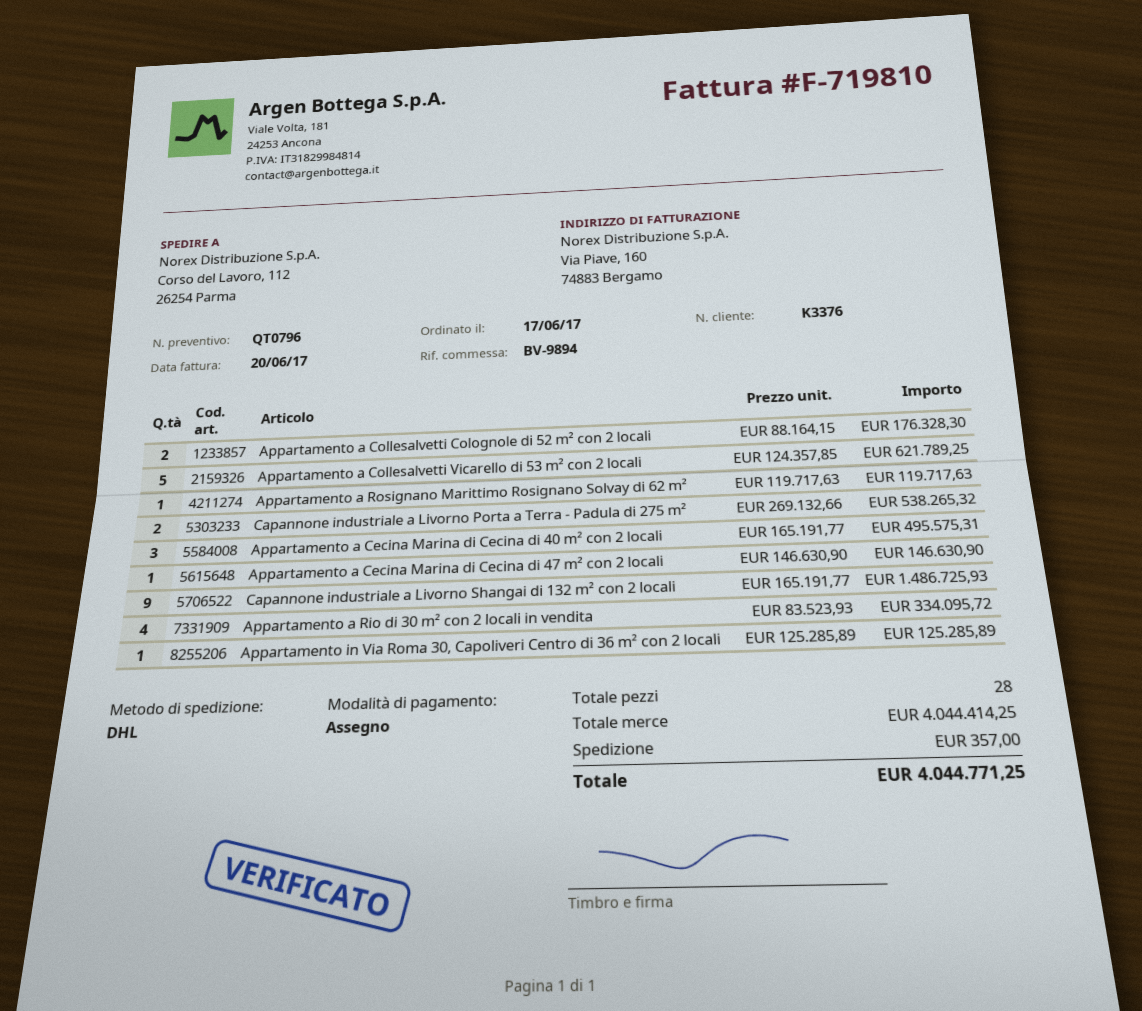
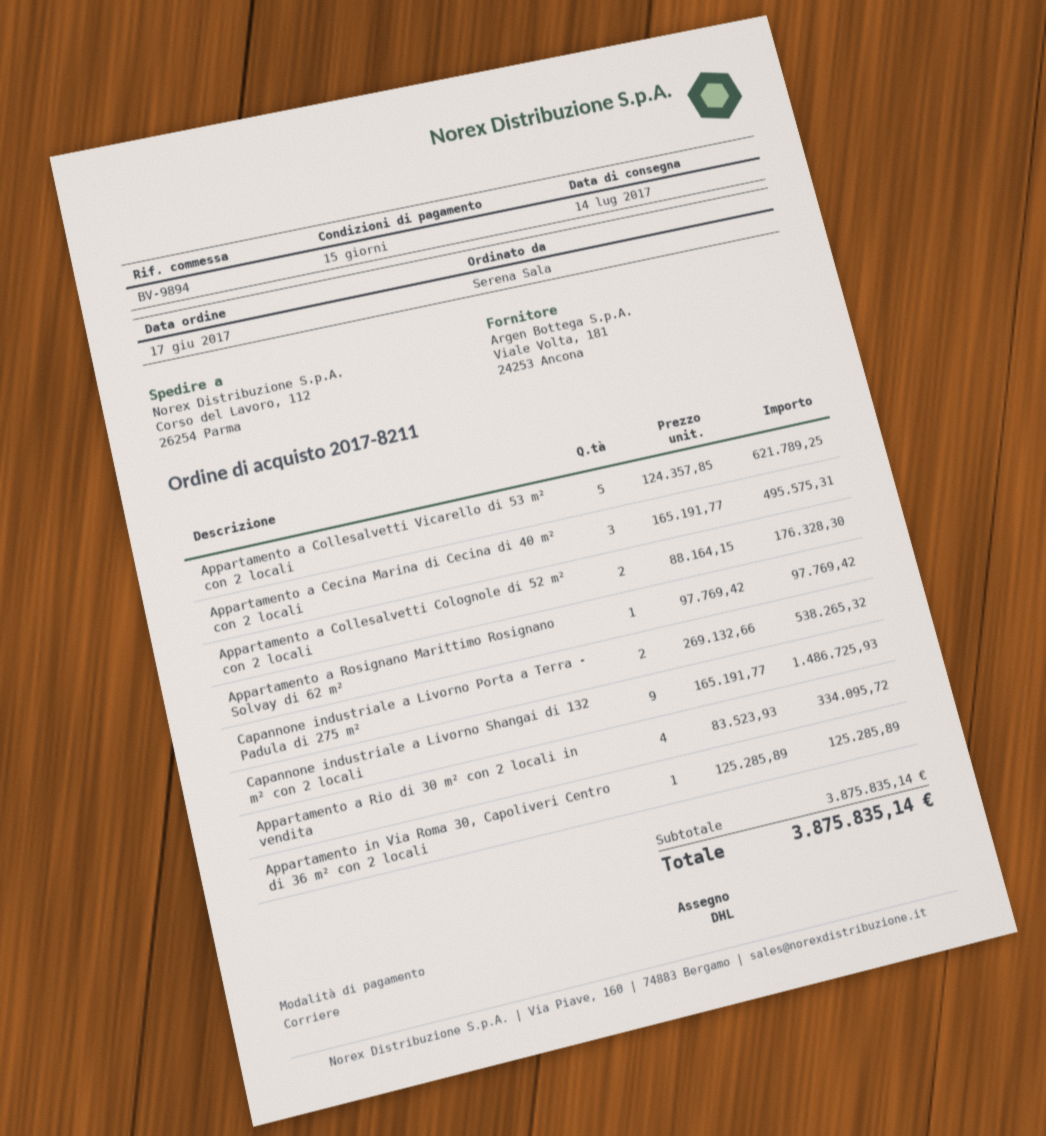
Appartamento a Rosignano Marittimo Rosignano Solvay di 62 m²: 1 x 119717.63 = 119717.63 -> 1 x 97769.42 = 97769.42
Appartamento a Cecina Marina di Cecina di 47 m² con 2 locali: 1 x 146630.90 = 146630.90 -> none
subtotal: 4044414.25 -> 3875835.14
shipping: 357.00 -> none
total: 4044771.25 -> 3875835.14

